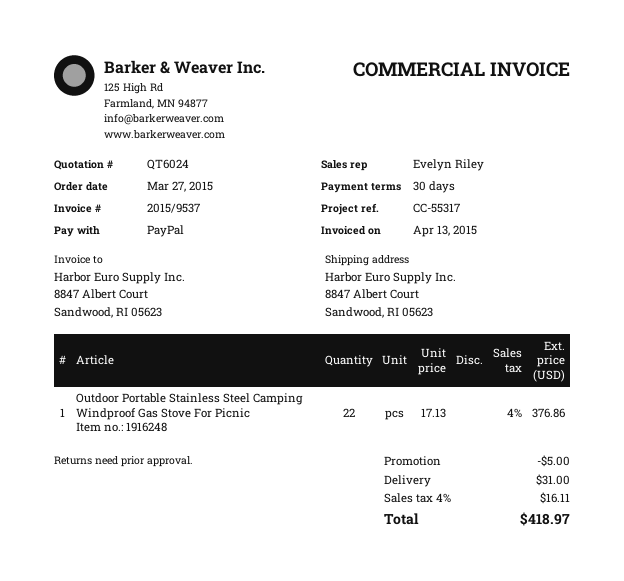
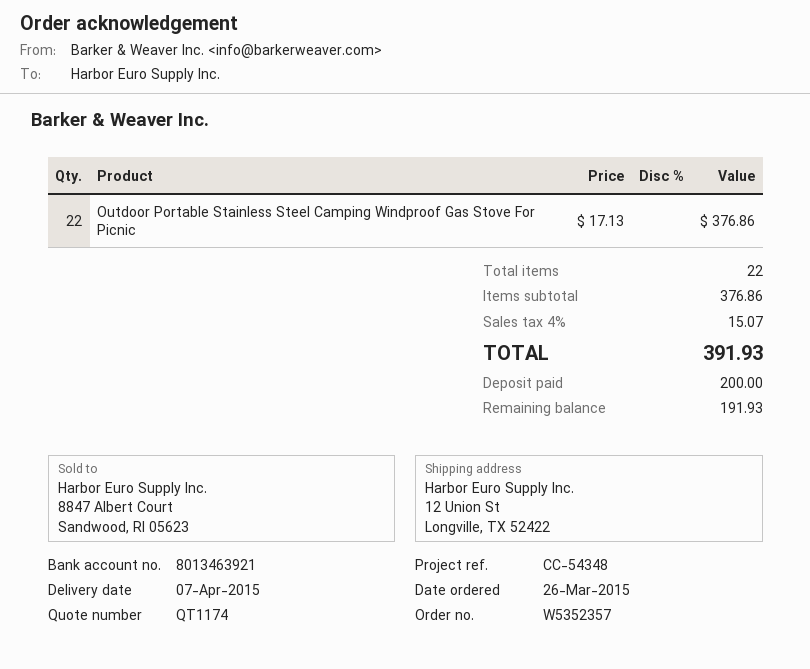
quote number: QT6024 -> QT1174
order date: 2015-03-27 -> 2015-03-26
reference: CC-55317 -> CC-54348
ship to: 8847 Albert Court, Sandwood, RI 05623 -> 12 Union St, Longville, TX 52422
discount: 5.00 -> none
shipping: 31.00 -> none
tax: 4% = 16.11 -> 4% = 15.07
total: 418.97 -> 391.93

